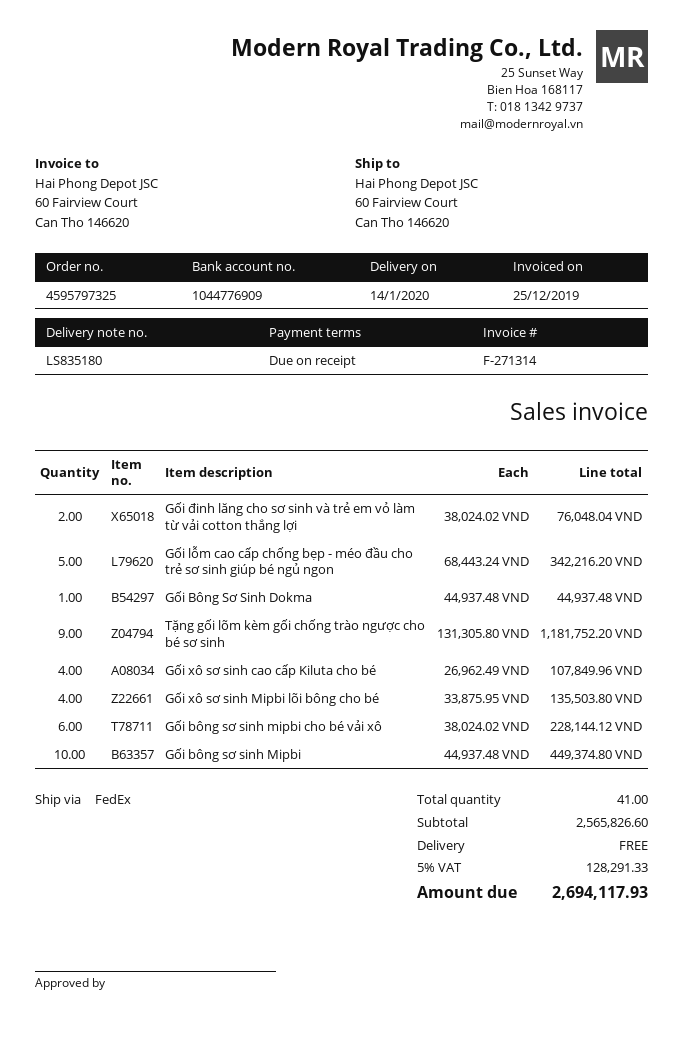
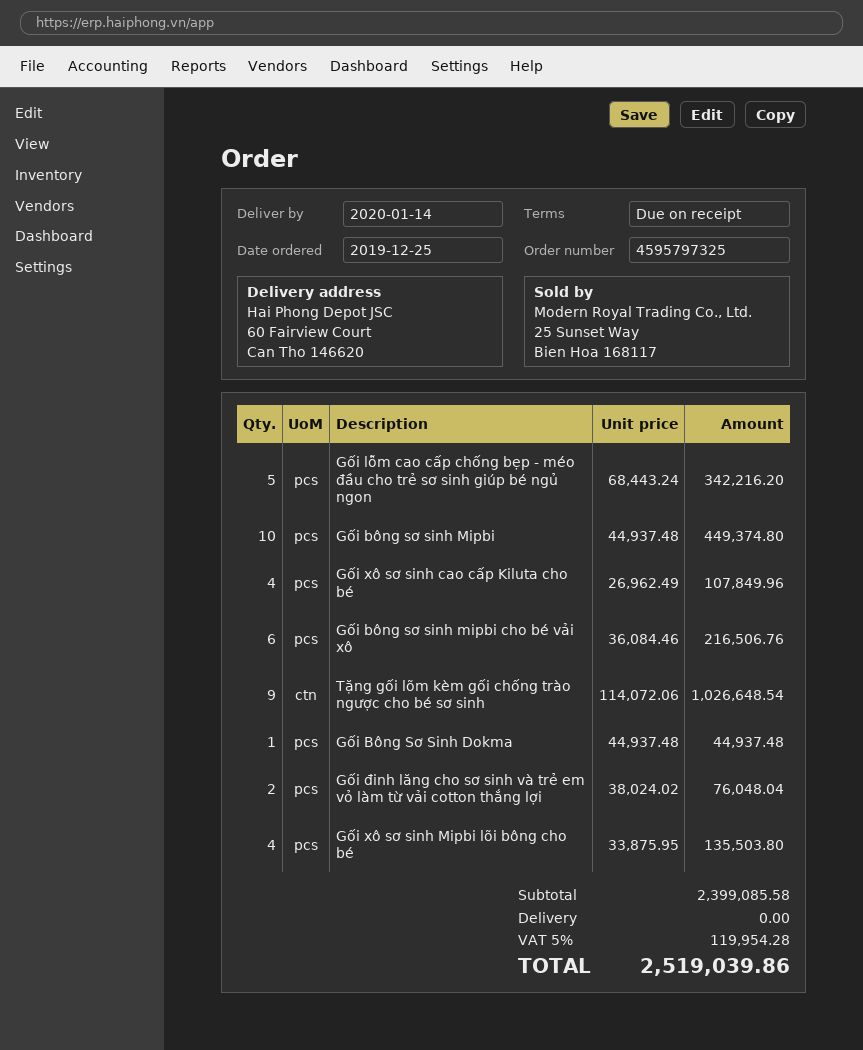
Tặng gối lõm kèm gối chống trào ngược cho bé sơ sinh: 9 x 131305.80 = 1181752.20 -> 9 x 114072.06 = 1026648.54
Gối bông sơ sinh mipbi cho bé vải xô: 6 x 38024.02 = 228144.12 -> 6 x 36084.46 = 216506.76
subtotal: 2565826.60 -> 2399085.58
tax: 5% = 128291.33 -> 5% = 119954.28
total: 2694117.93 -> 2519039.86

